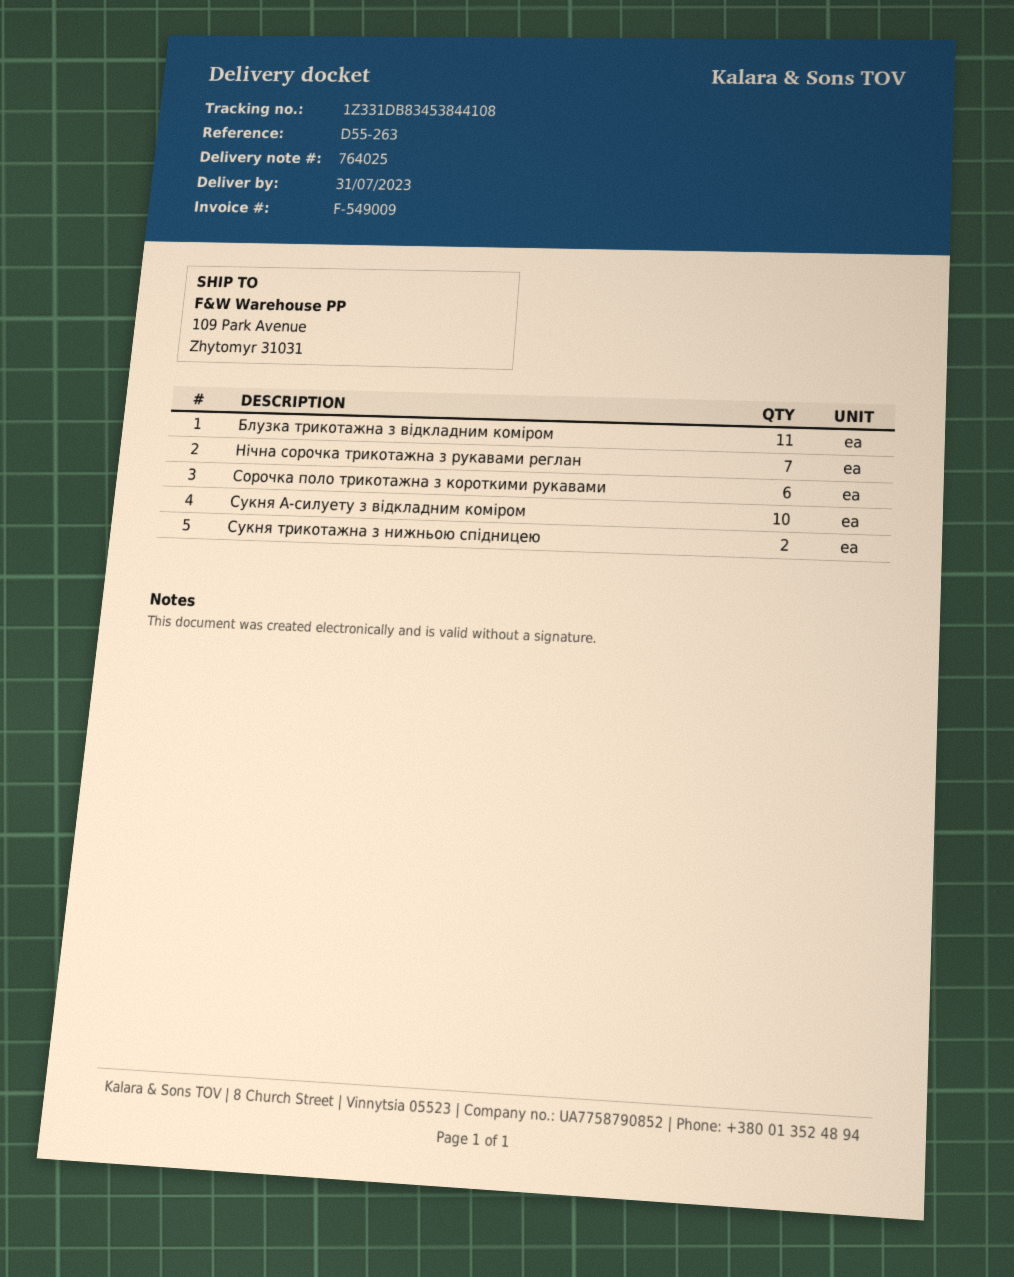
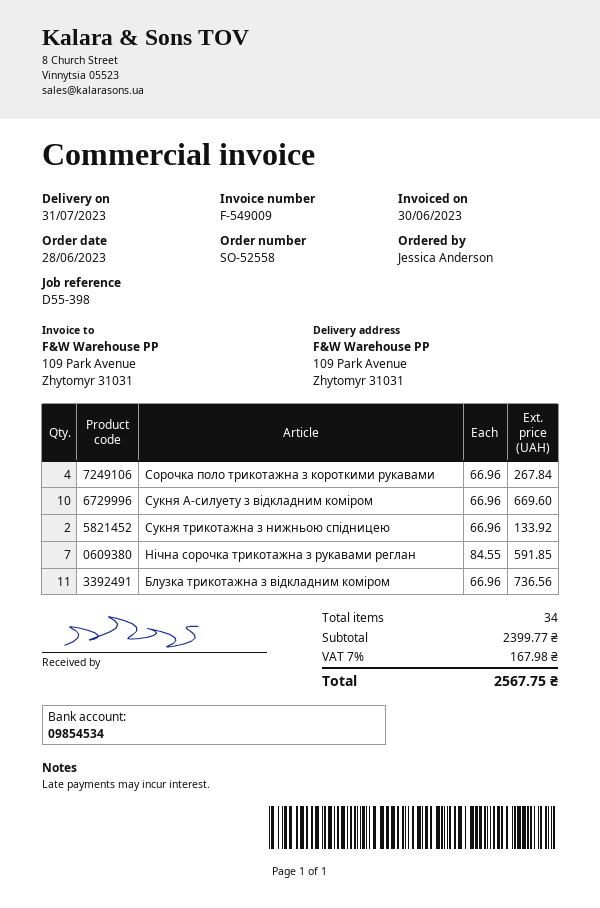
reference: D55-263 -> D55-398
Сорочка поло трикотажна з короткими рукавами: 6 -> 4

